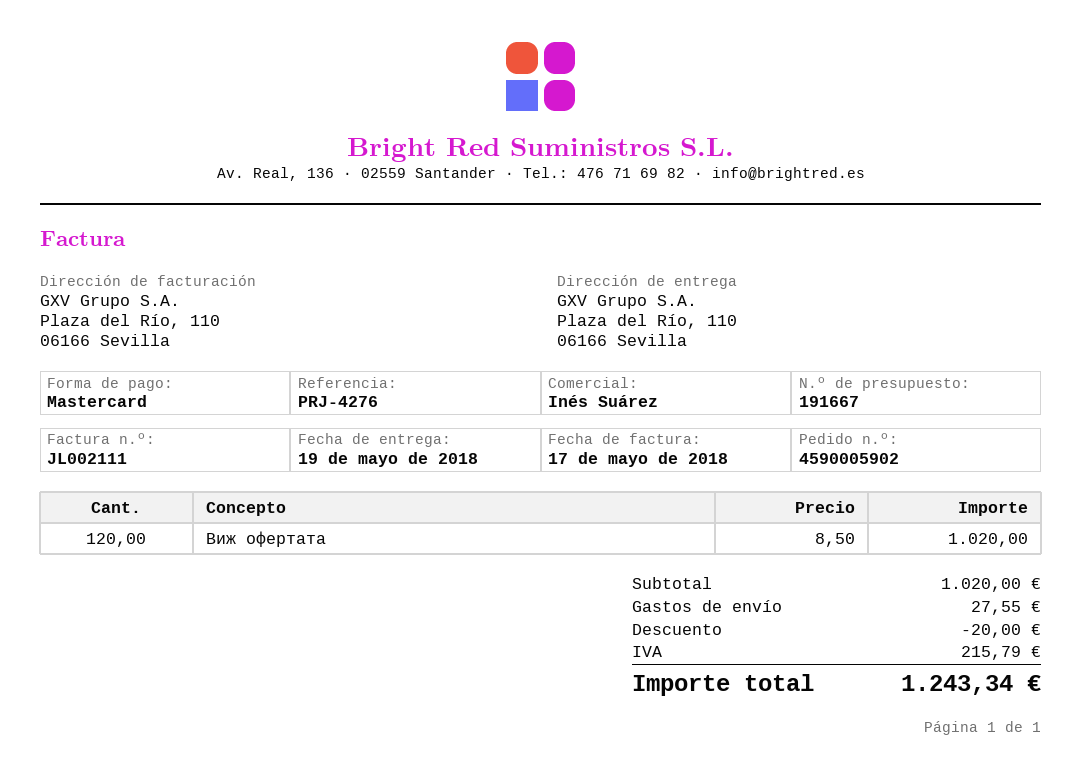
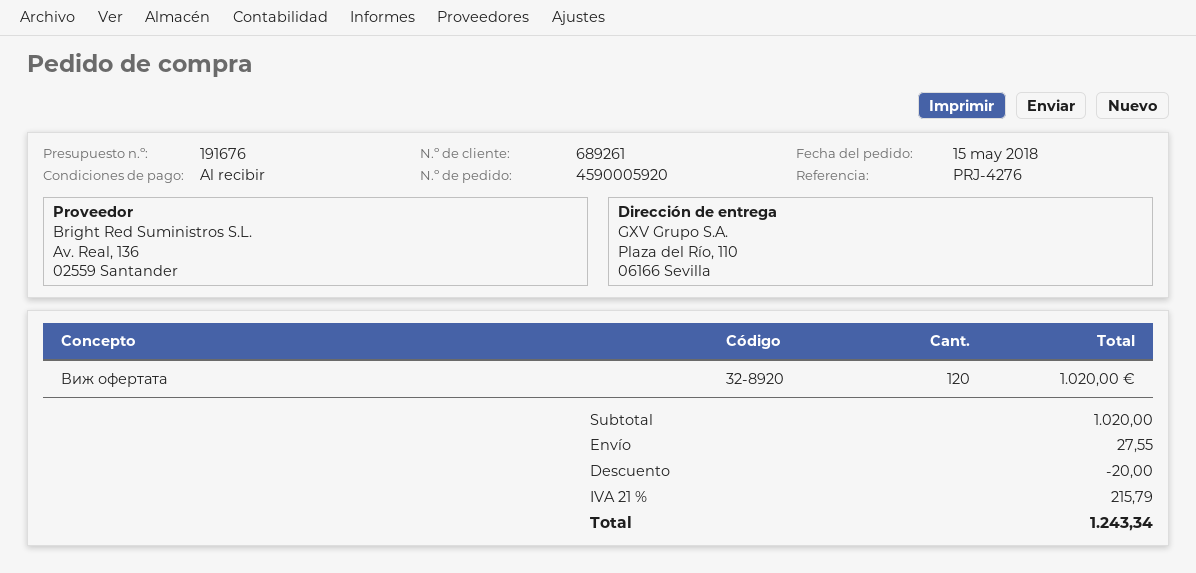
quote number: 191667 -> 191676
order number: 4590005902 -> 4590005920

